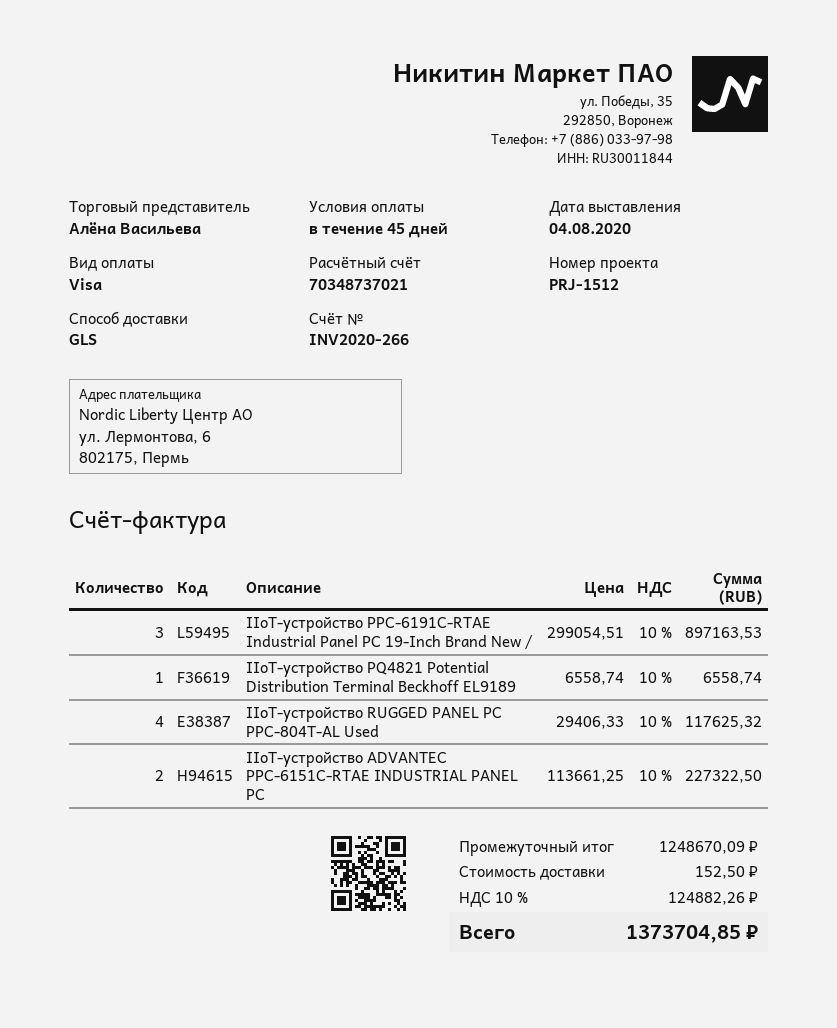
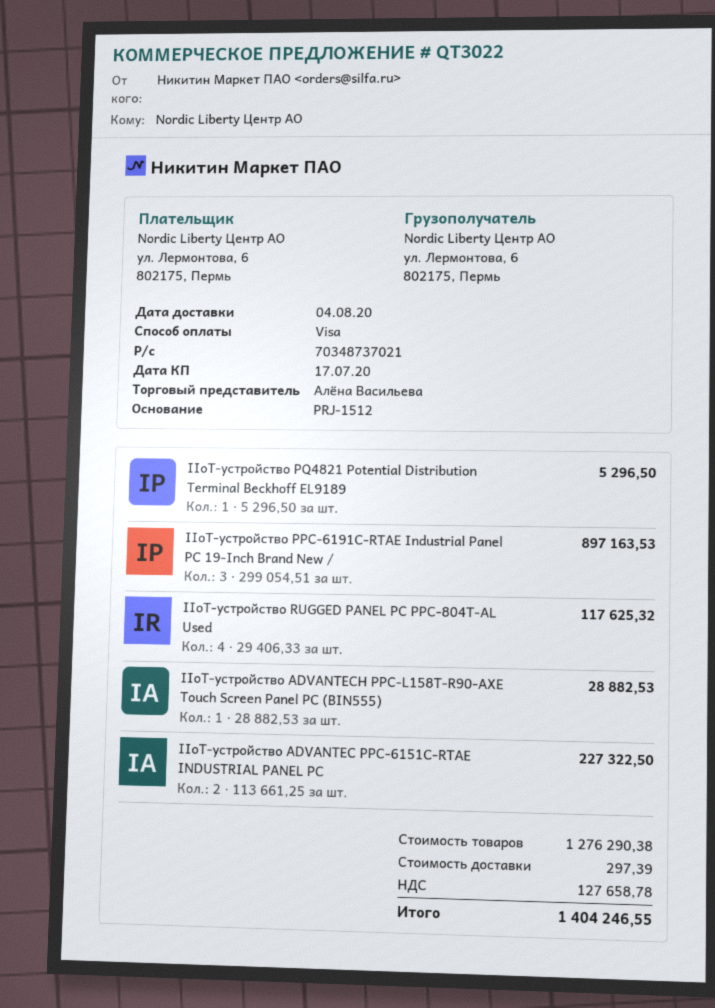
IIoT-устройство PQ4821 Potential Distribution Terminal Beckhoff EL9189: 1 x 6558.74 = 6558.74 -> 1 x 5296.50 = 5296.50
IIoT-устройство ADVANTECH PPC-L158T-R90-AXE Touch Screen Panel PC (BIN555): none -> 1 x 28882.53 = 28882.53
subtotal: 1248670.09 -> 1276290.38
shipping: 152.50 -> 297.39
tax: 124882.26 -> 127658.78
total: 1373704.85 -> 1404246.55

